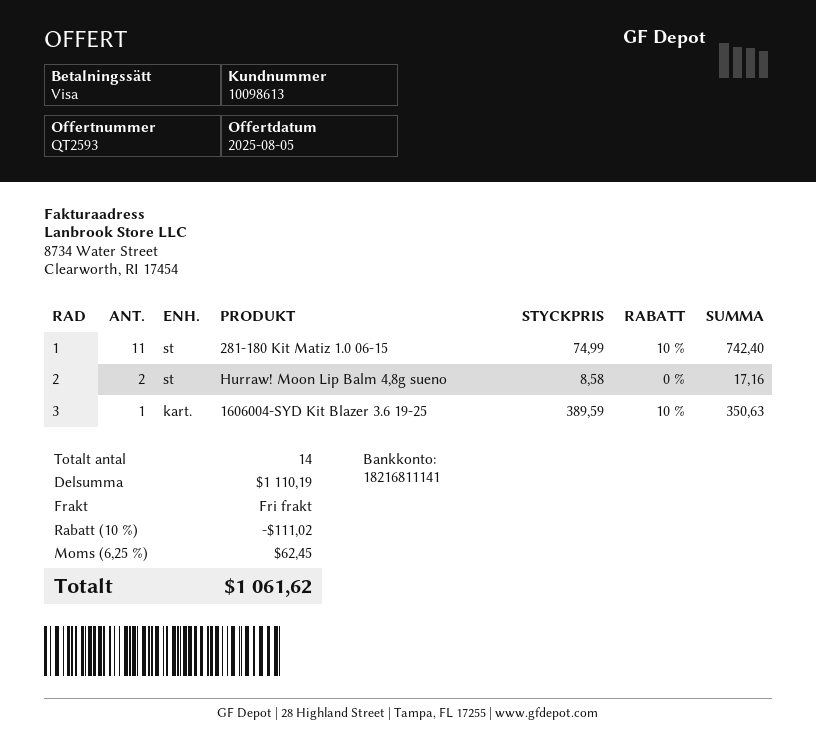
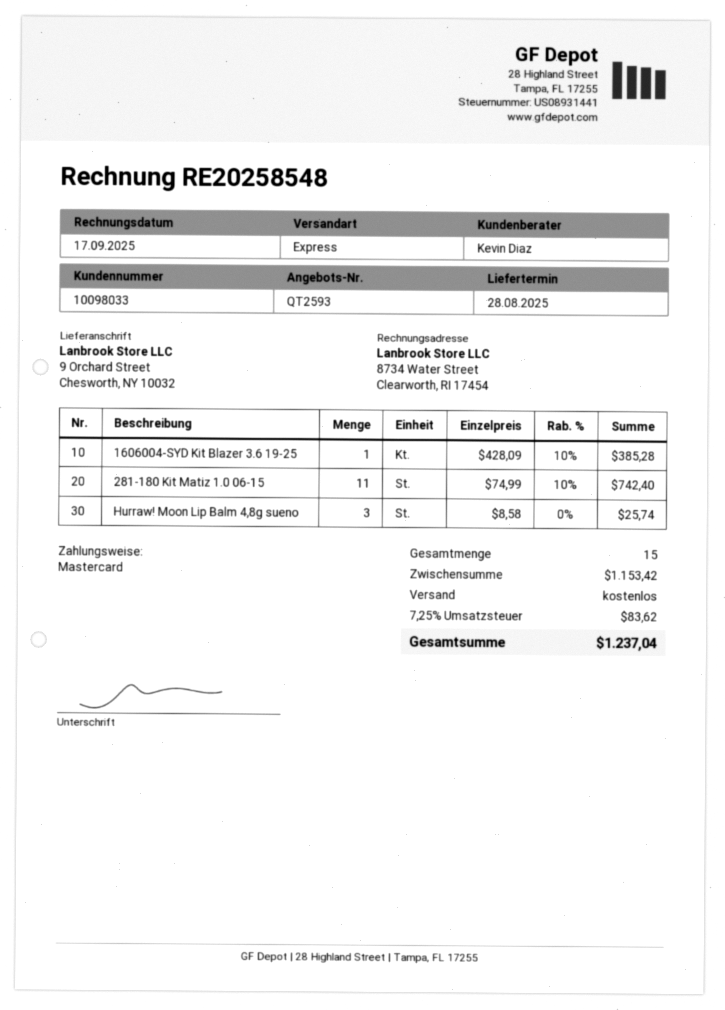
customer number: 10098613 -> 10098033
payment method: Visa -> Mastercard
Hurraw! Moon Lip Balm 4,8g sueno: 2 x 8.58 = 17.16 -> 3 x 8.58 = 25.74
1606004-SYD Kit Blazer 3.6 19-25: 1 x 389.59 - 10% = 350.63 -> 1 x 428.09 - 10% = 385.28
total quantity: 14 -> 15
subtotal: 1110.19 -> 1153.42
discount: 10% = 111.02 -> none
tax: 6.25% = 62.45 -> 7.25% = 83.62
total: 1061.62 -> 1237.04

